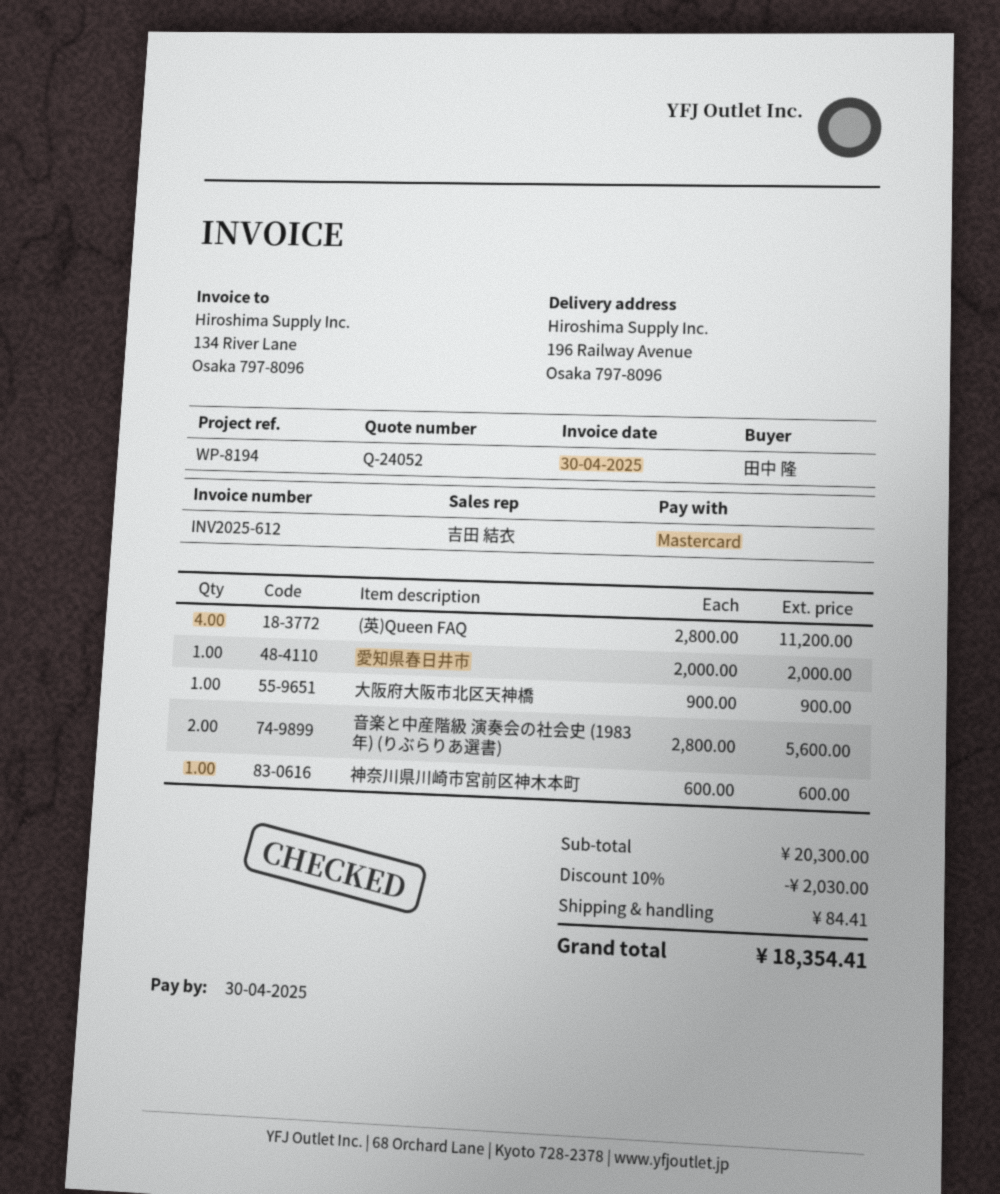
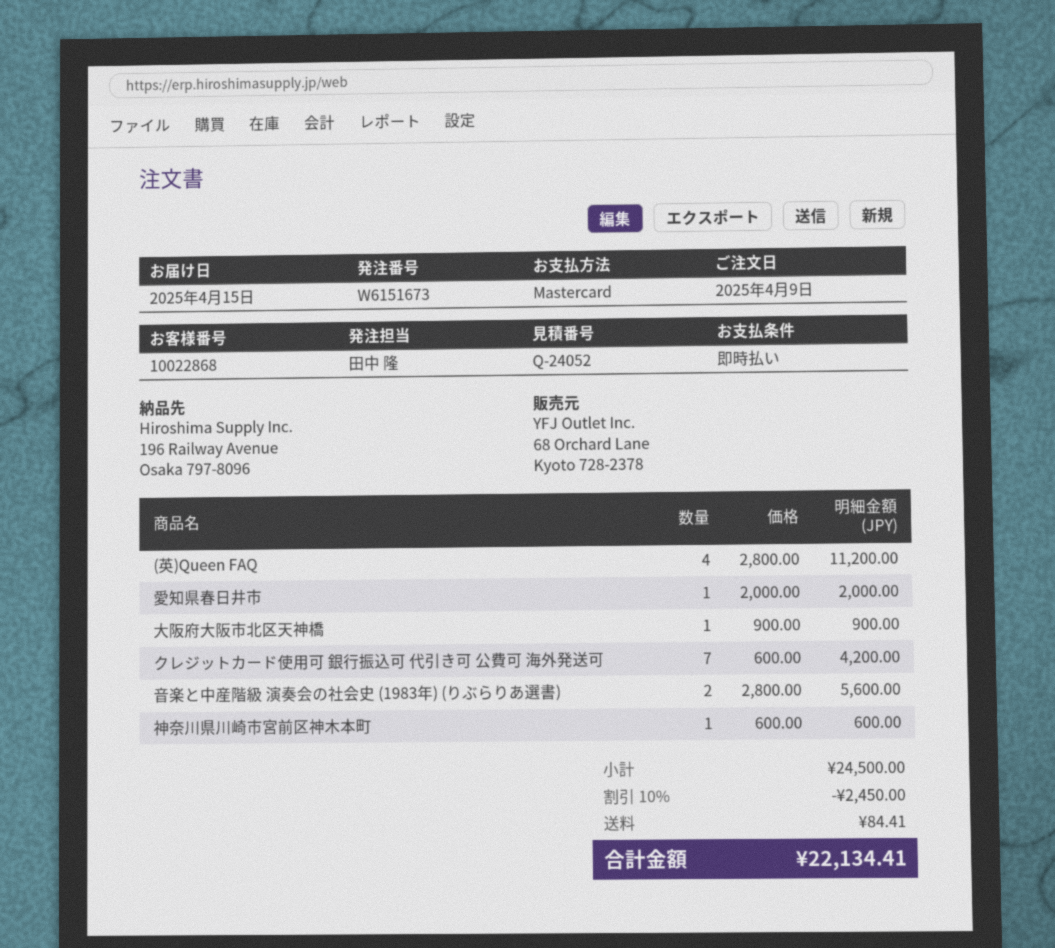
クレジットカード使用可 銀行振込可 代引き可 公費可 海外発送可: none -> 7 x 600.00 = 4200.00
subtotal: 20300.00 -> 24500.00
discount: 10% = 2030.00 -> 10% = 2450.00
total: 18354.41 -> 22134.41

